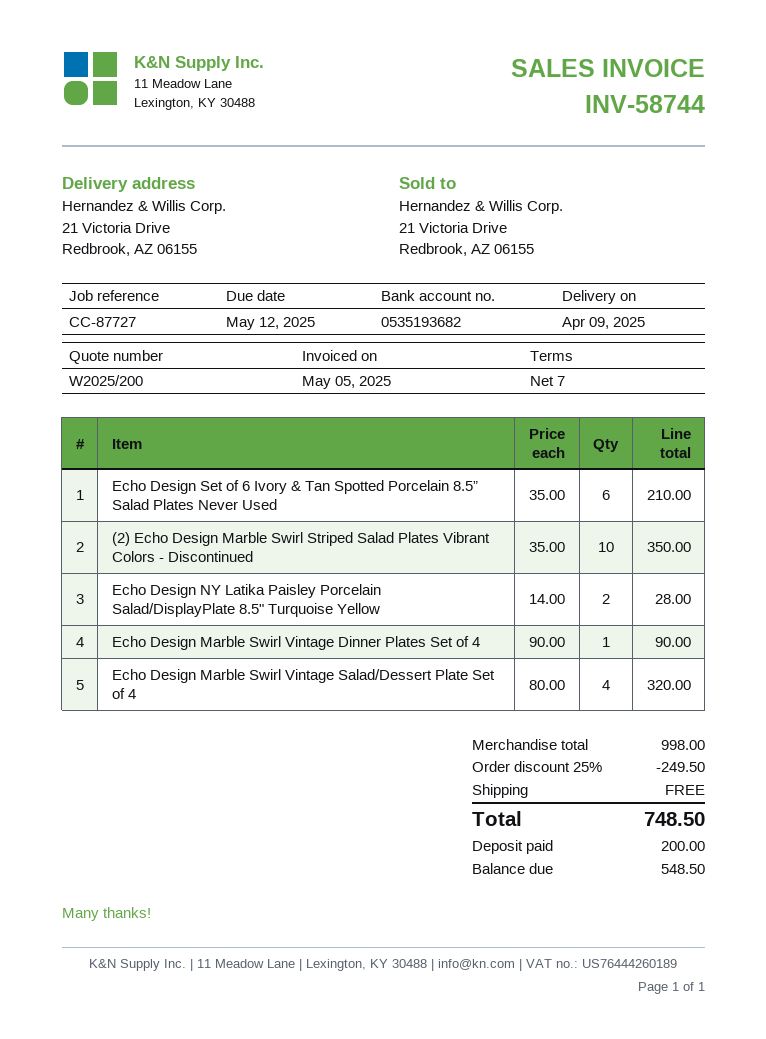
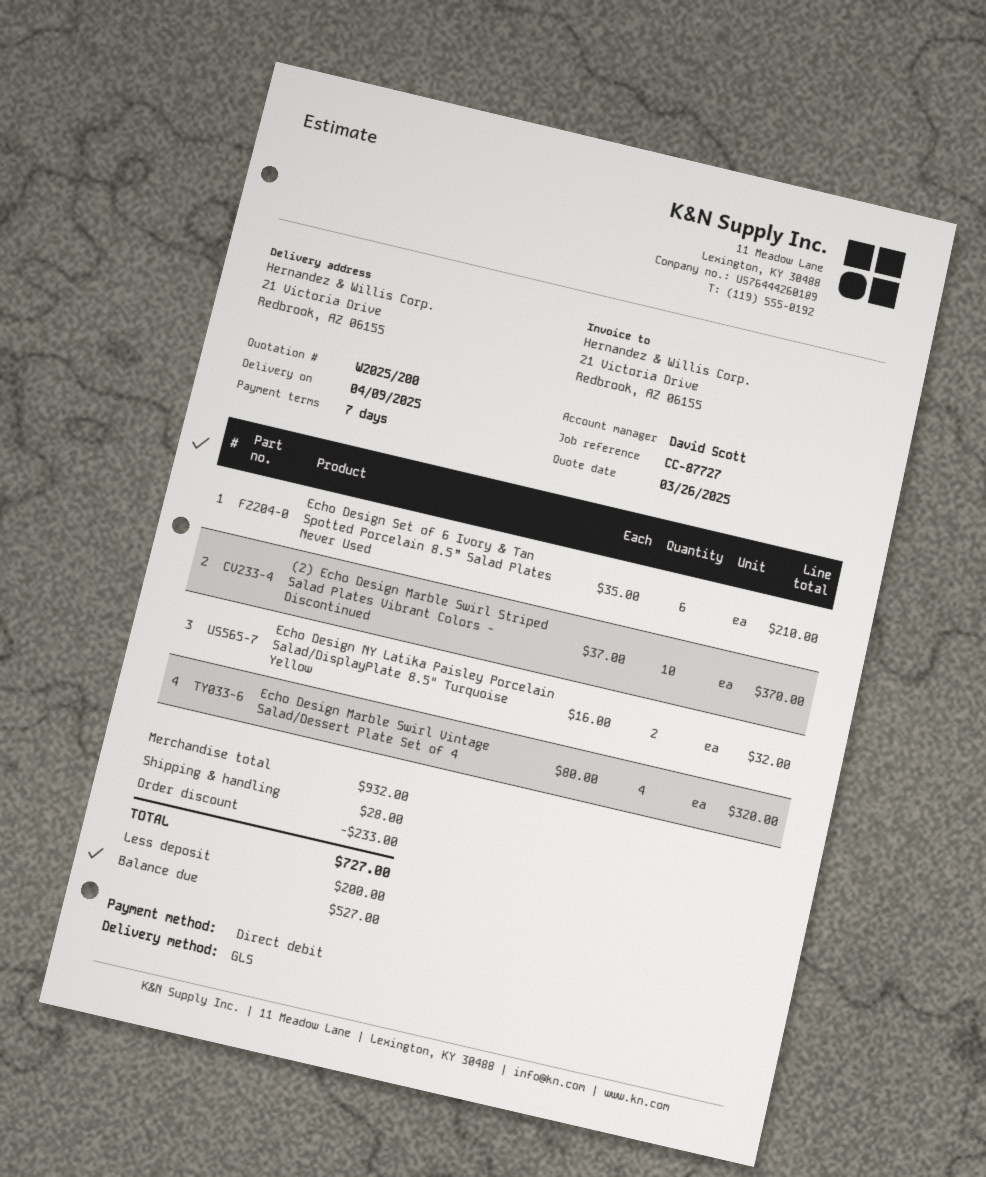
(2) Echo Design Marble Swirl Striped Salad Plates Vibrant Colors - Discontinued: 10 x 35.00 = 350.00 -> 10 x 37.00 = 370.00
Echo Design NY Latika Paisley Porcelain Salad/DisplayPlate 8.5" Turquoise Yellow: 2 x 14.00 = 28.00 -> 2 x 16.00 = 32.00
Echo Design Marble Swirl Vintage Dinner Plates Set of 4: 1 x 90.00 = 90.00 -> none
subtotal: 998.00 -> 932.00
discount: 249.50 -> 233.00
shipping: 0.00 -> 28.00
total: 748.50 -> 727.00
balance: 548.50 -> 527.00

